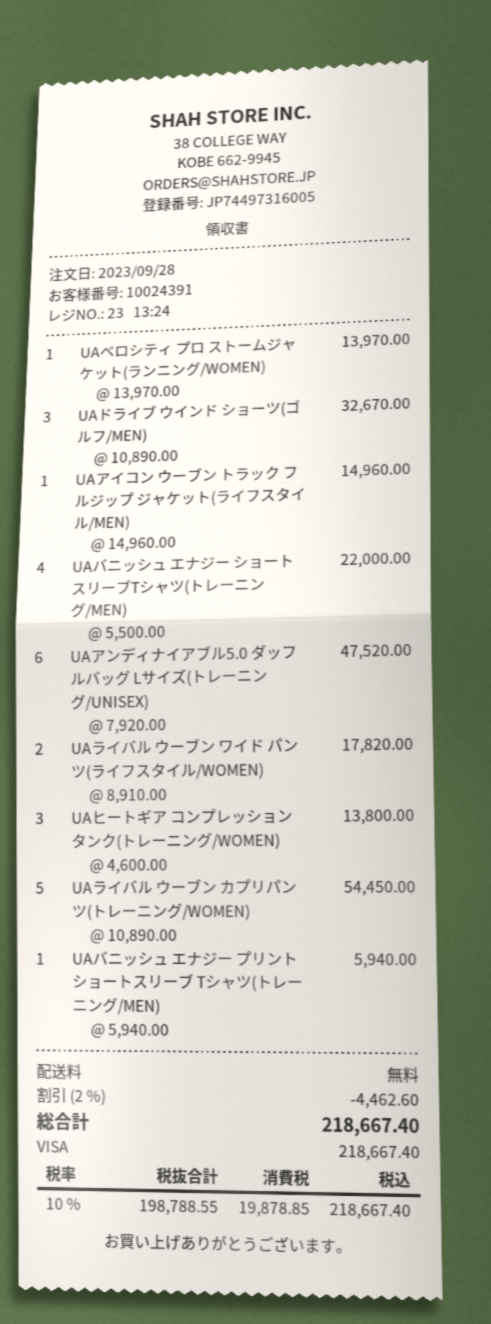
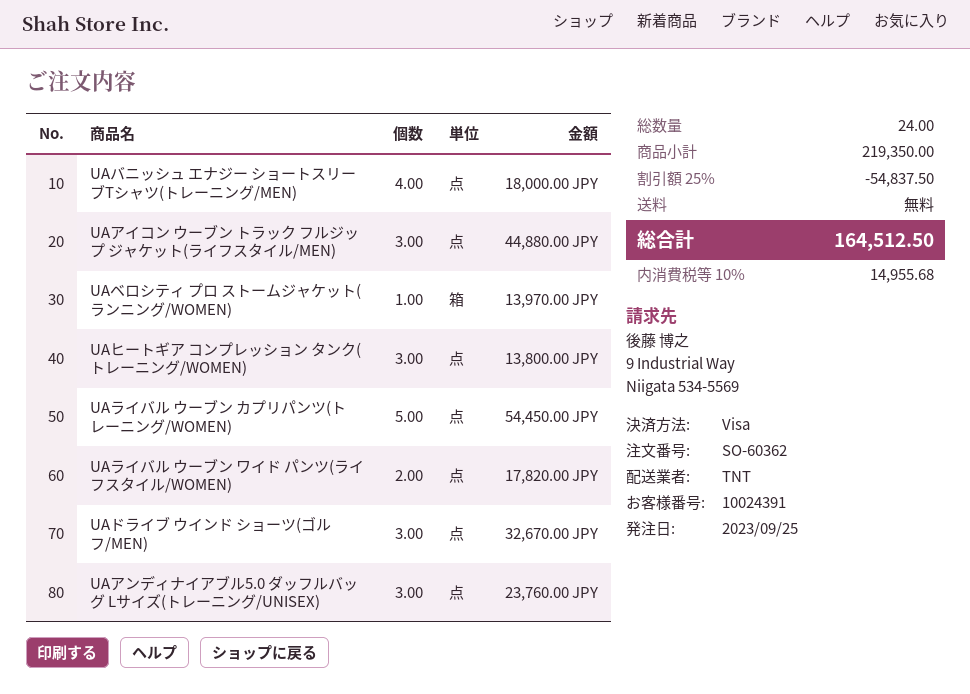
order date: 2023-09-28 -> 2023-09-25
UAアイコン ウーブン トラック フルジップ ジャケット(ライフスタイル/MEN): 1 for 14960.00 -> 3 for 44880.00
UAバニッシュ エナジー ショートスリーブTシャツ(トレーニング/MEN): 4 for 22000.00 -> 4 for 18000.00
UAアンディナイアブル5.0 ダッフルバッグ Lサイズ(トレーニング/UNISEX): 6 for 47520.00 -> 3 for 23760.00
UAバニッシュ エナジー プリント ショートスリーブ Tシャツ(トレーニング/MEN): 1 for 5940.00 -> none
discount: 2% = 4462.60 -> 25% = 54837.50
tax: 10% = 19878.85 -> 10% = 14955.68
total: 218667.40 -> 164512.50

